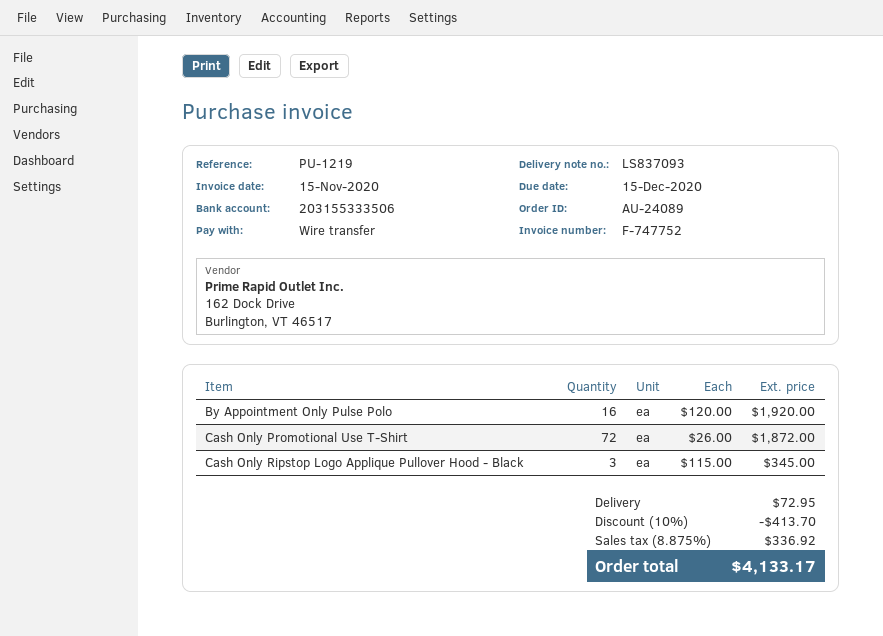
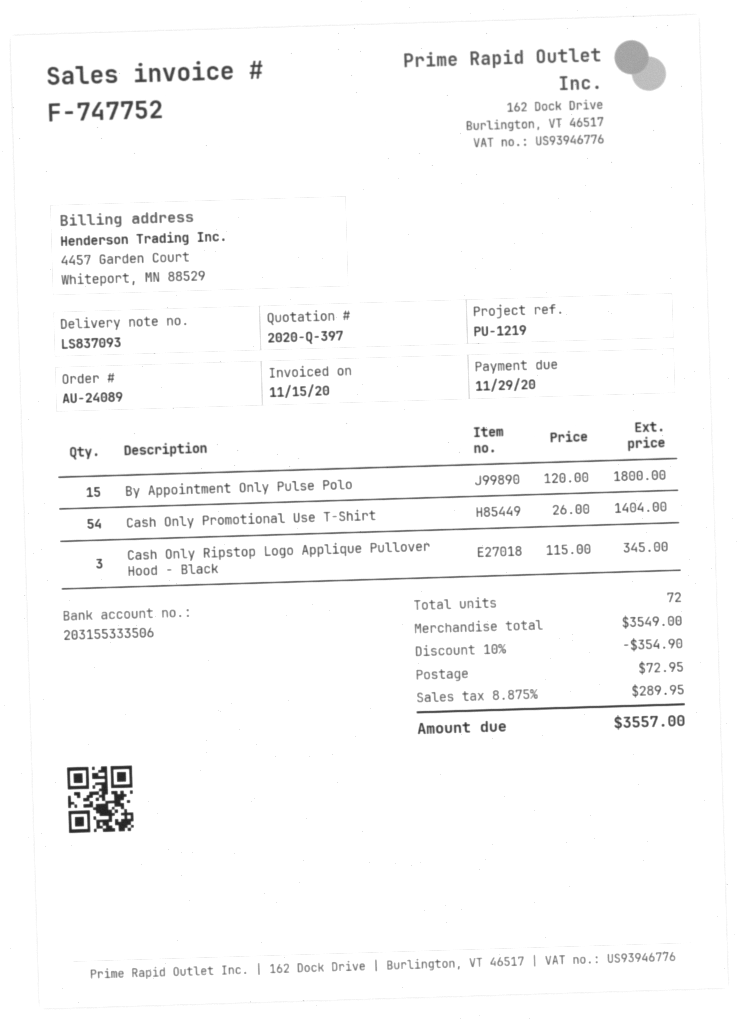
due date: 2020-12-15 -> 2020-11-29
By Appointment Only Pulse Polo: 16 x 120.00 = 1920.00 -> 15 x 120.00 = 1800.00
Cash Only Promotional Use T-Shirt: 72 x 26.00 = 1872.00 -> 54 x 26.00 = 1404.00
discount: 10% = 413.70 -> 10% = 354.90
tax: 8.875% = 336.92 -> 8.875% = 289.95
total: 4133.17 -> 3557.00

